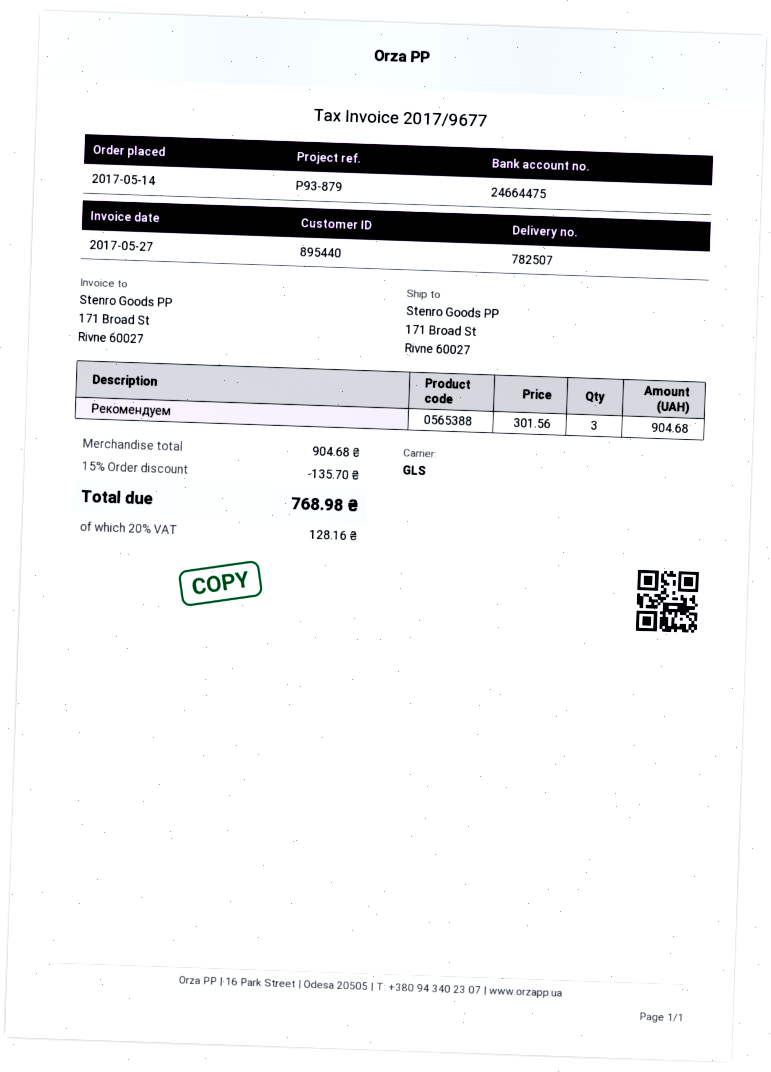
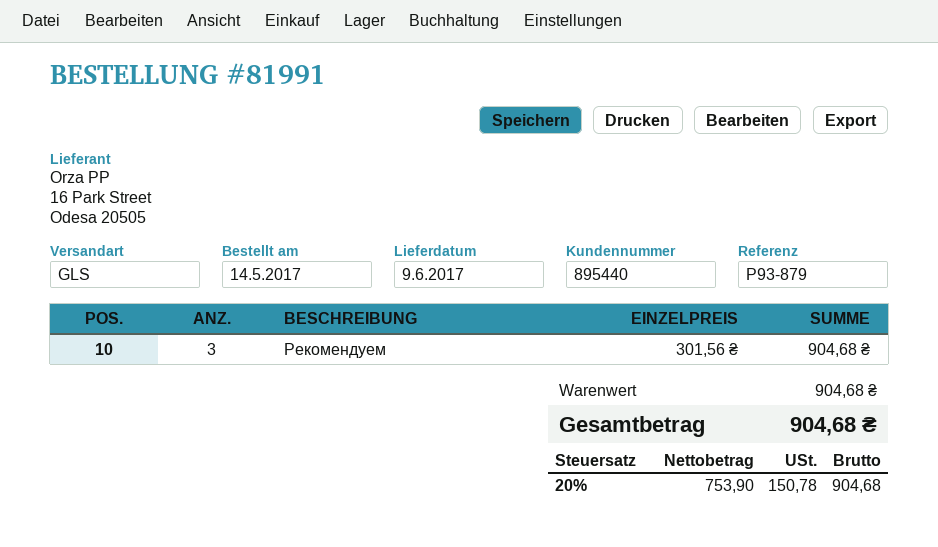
discount: 15% = 135.70 -> none
tax: 20% = 128.16 -> 20% = 150.78
total: 768.98 -> 904.68

